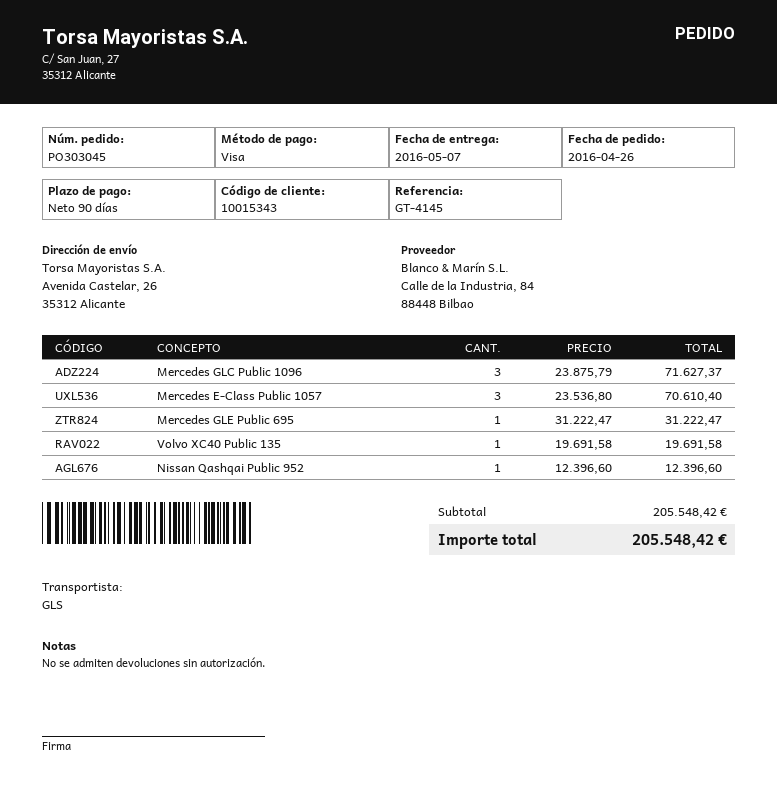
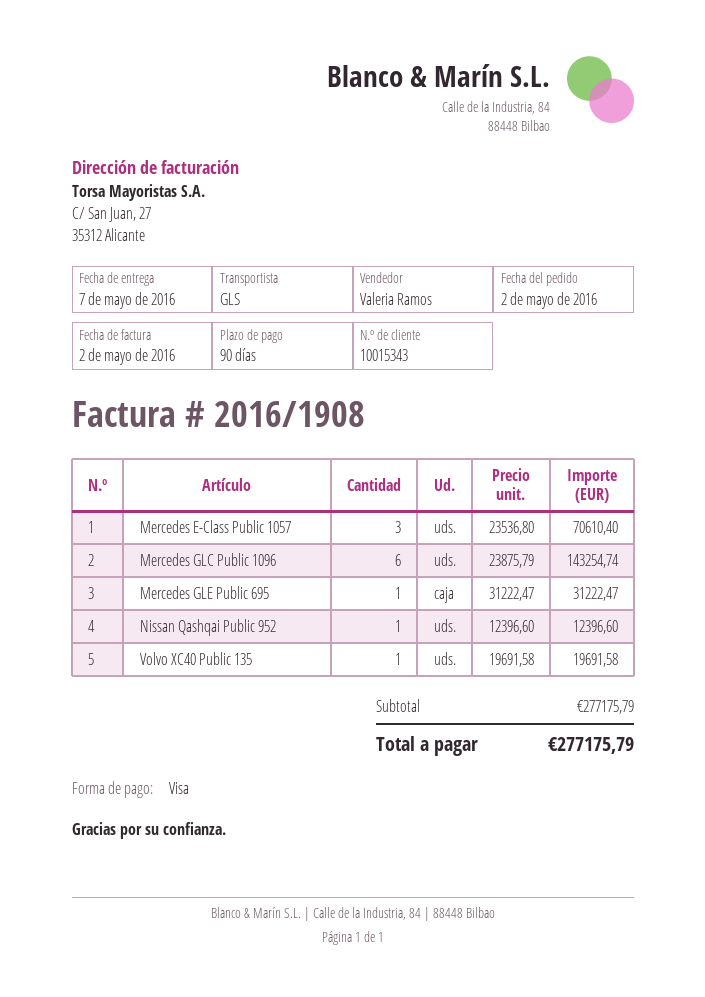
order date: 2016-04-26 -> 2016-05-02
Mercedes GLC Public 1096: 3 x 23875.79 = 71627.37 -> 6 x 23875.79 = 143254.74
subtotal: 205548.42 -> 277175.79
total: 205548.42 -> 277175.79

